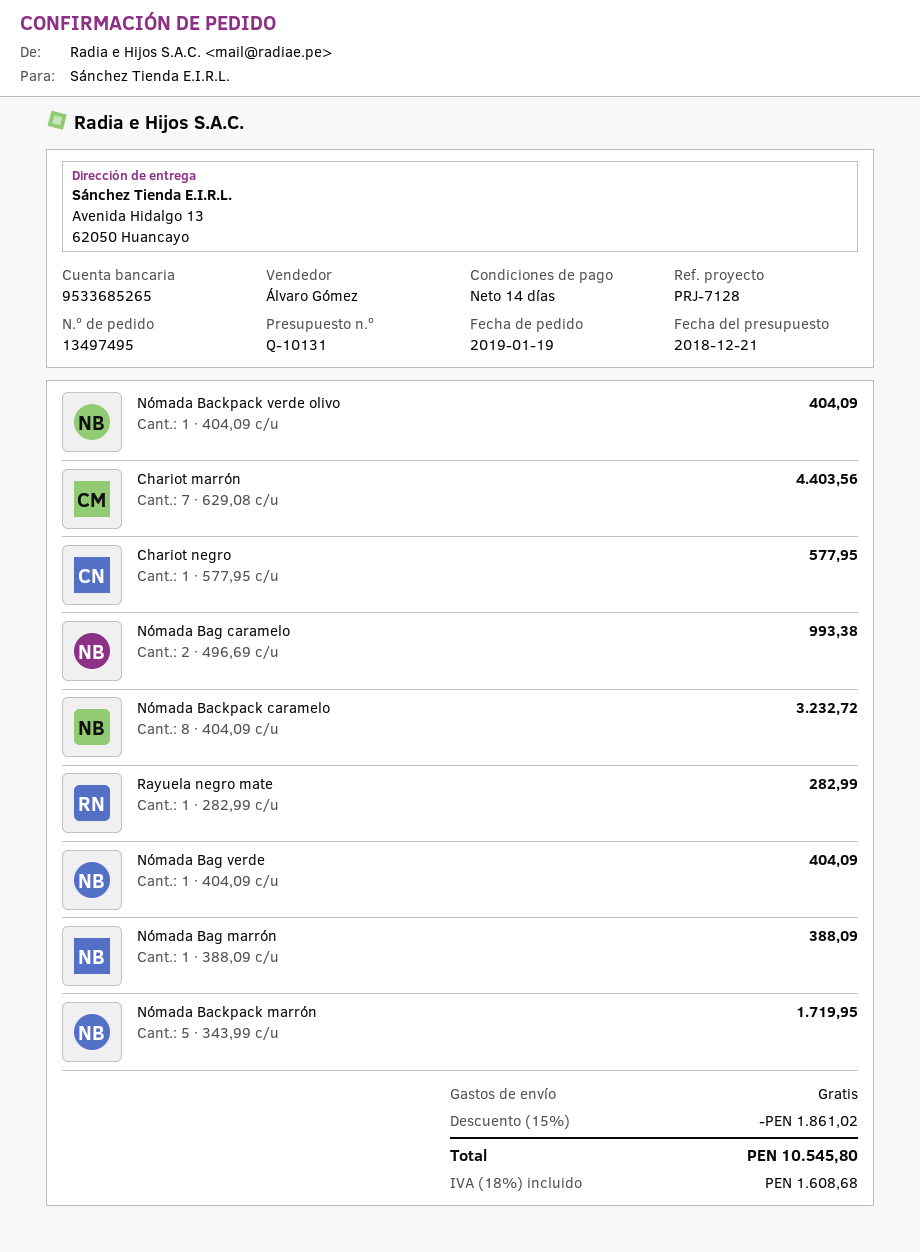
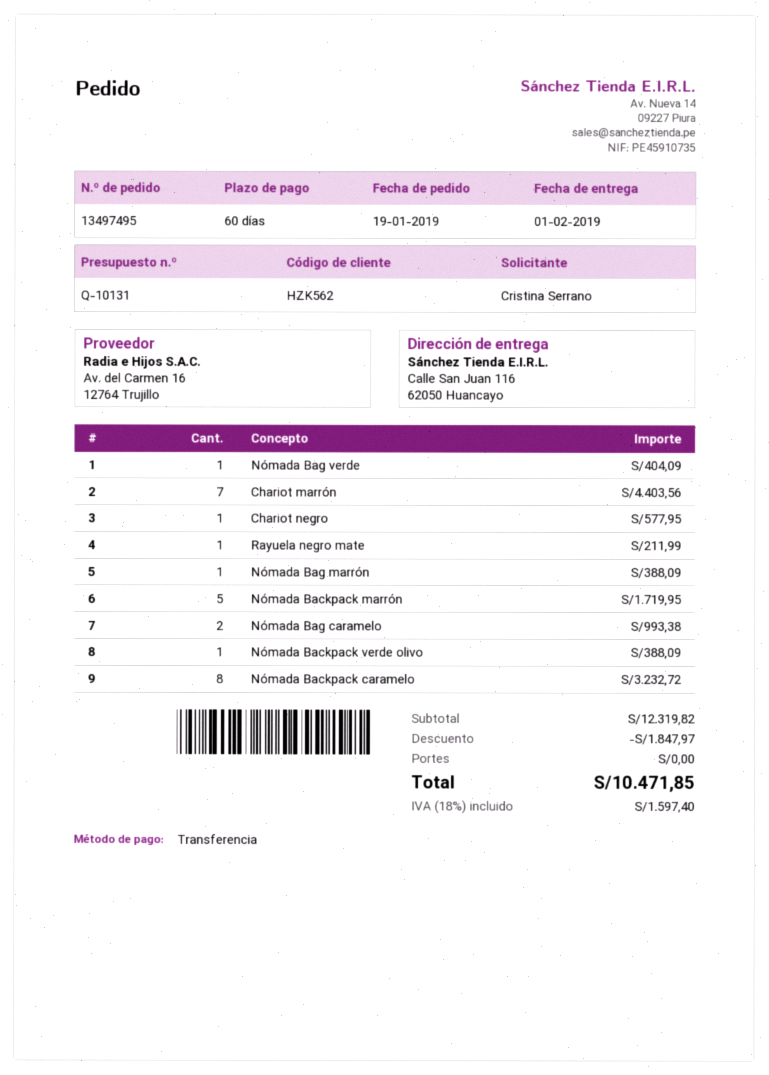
payment terms: 14 days -> 60 days
ship to: Avenida Hidalgo 13, 62050 Huancayo -> Calle San Juan 116, 62050 Huancayo
Nómada Backpack verde olivo: 1 for 404.09 -> 1 for 388.09
Rayuela negro mate: 1 for 282.99 -> 1 for 211.99
discount: 1861.02 -> 1847.97
tax: 18% = 1608.68 -> 18% = 1597.40
total: 10545.80 -> 10471.85

